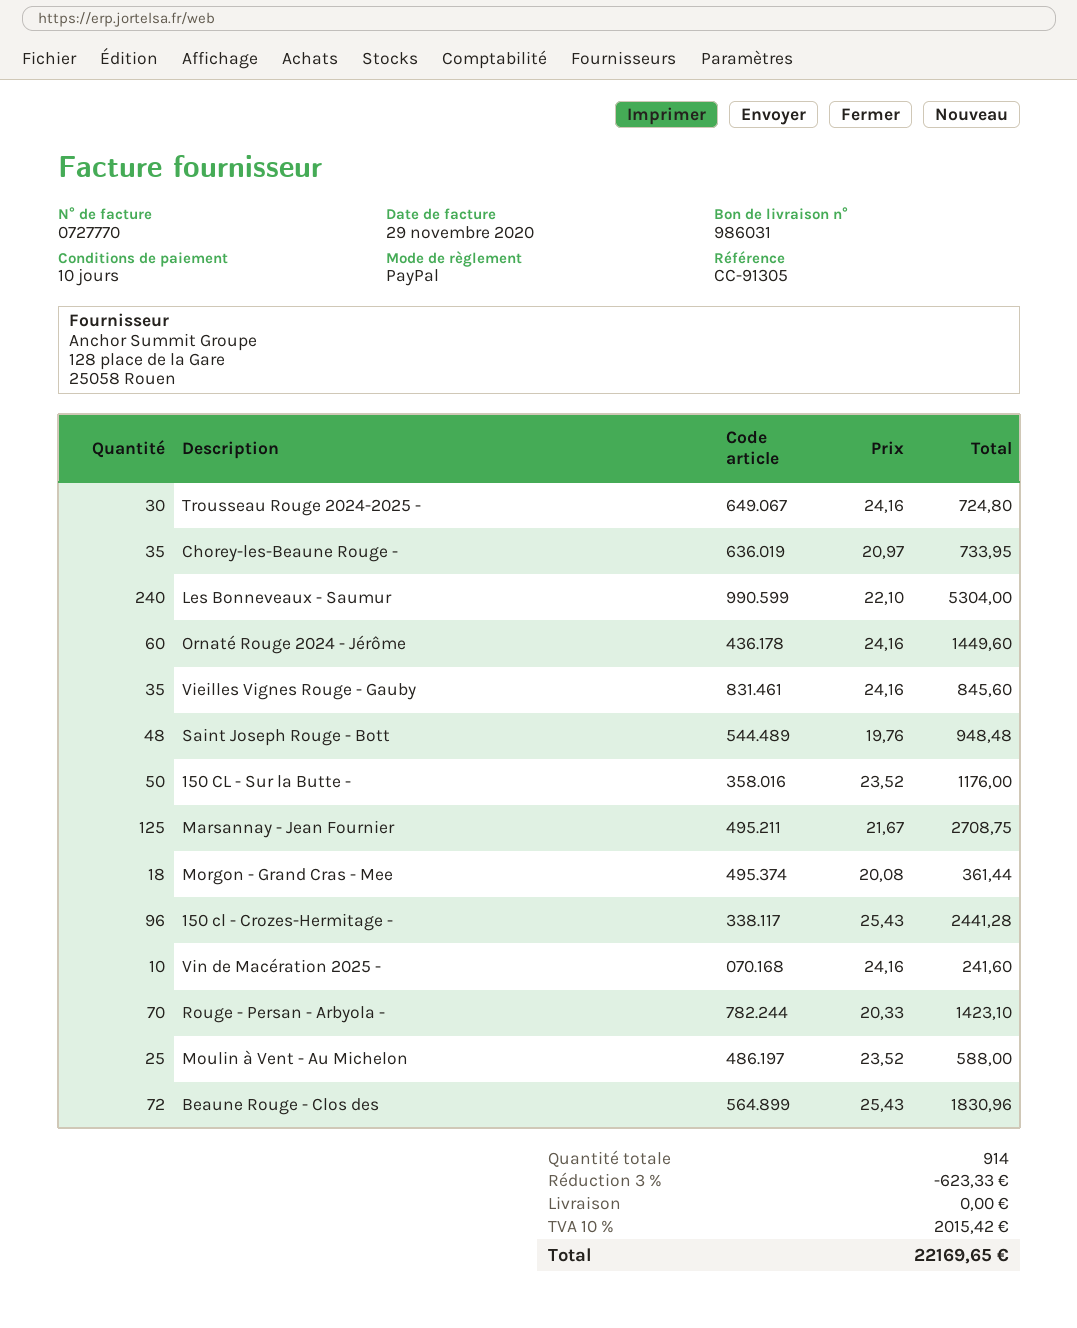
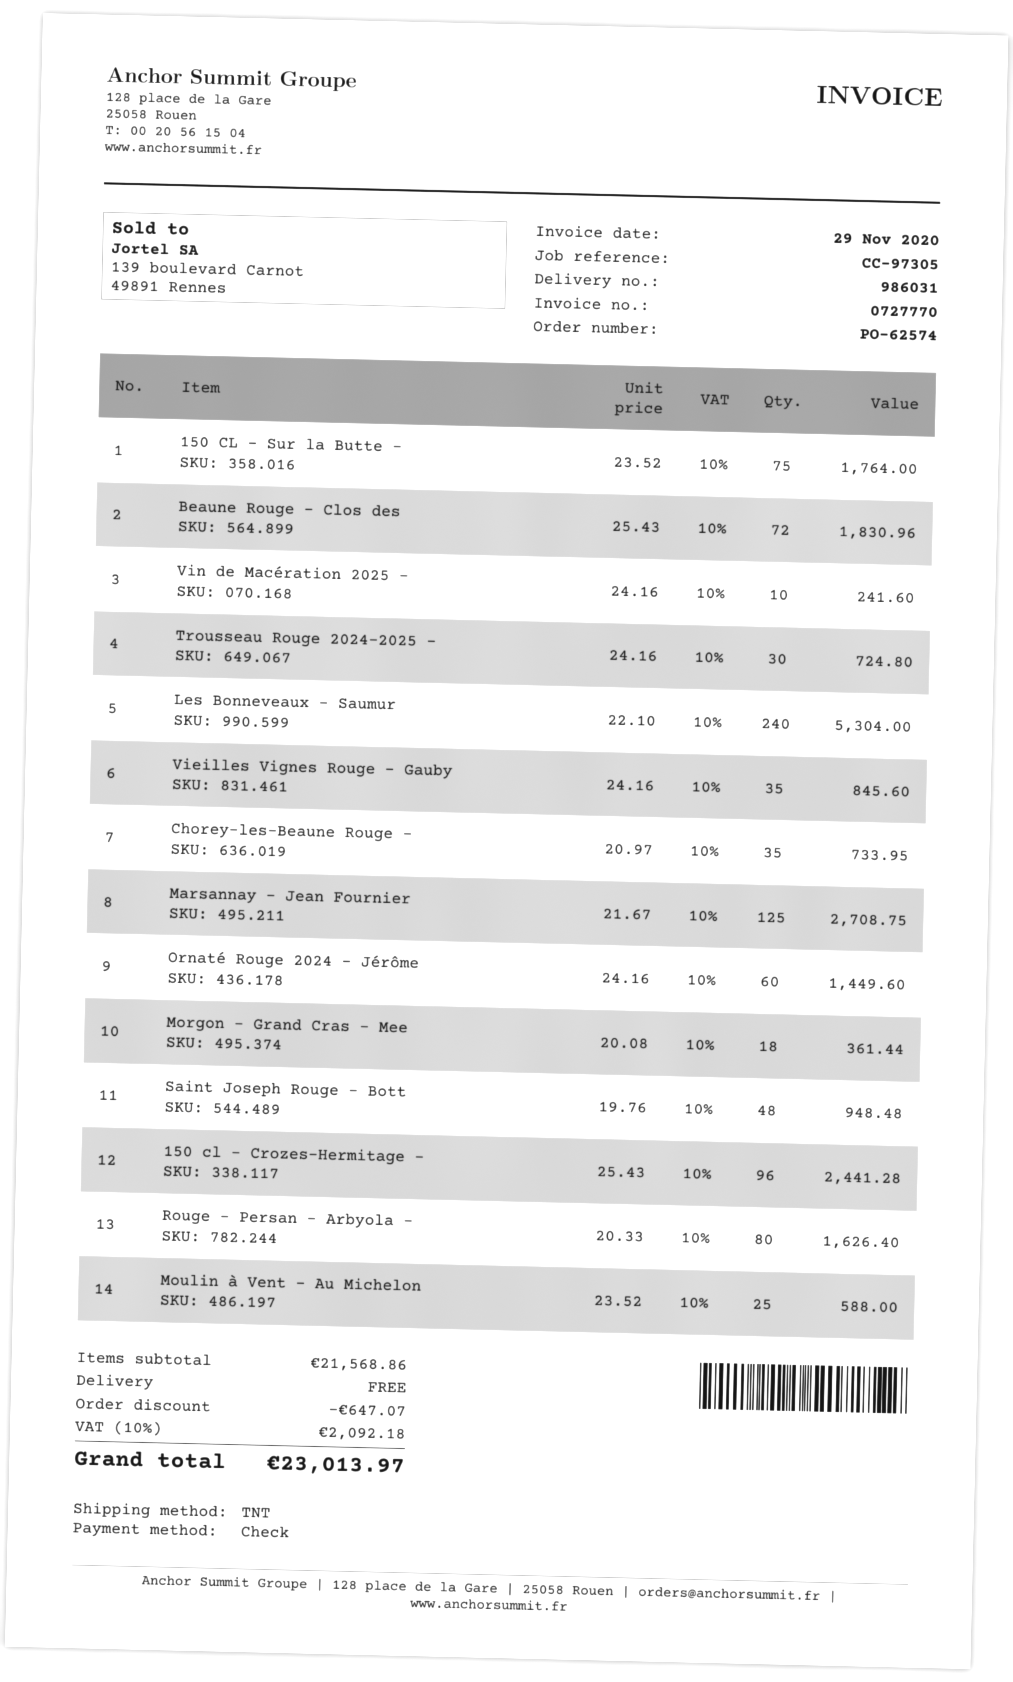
reference: CC-91305 -> CC-97305
payment method: PayPal -> cheque
150 CL - Sur la Butte -: 50 x 23.52 = 1176.00 -> 75 x 23.52 = 1764.00
Rouge - Persan - Arbyola -: 70 x 20.33 = 1423.10 -> 80 x 20.33 = 1626.40
discount: 623.33 -> 647.07
tax: 10% = 2015.42 -> 10% = 2092.18
total: 22169.65 -> 23013.97

